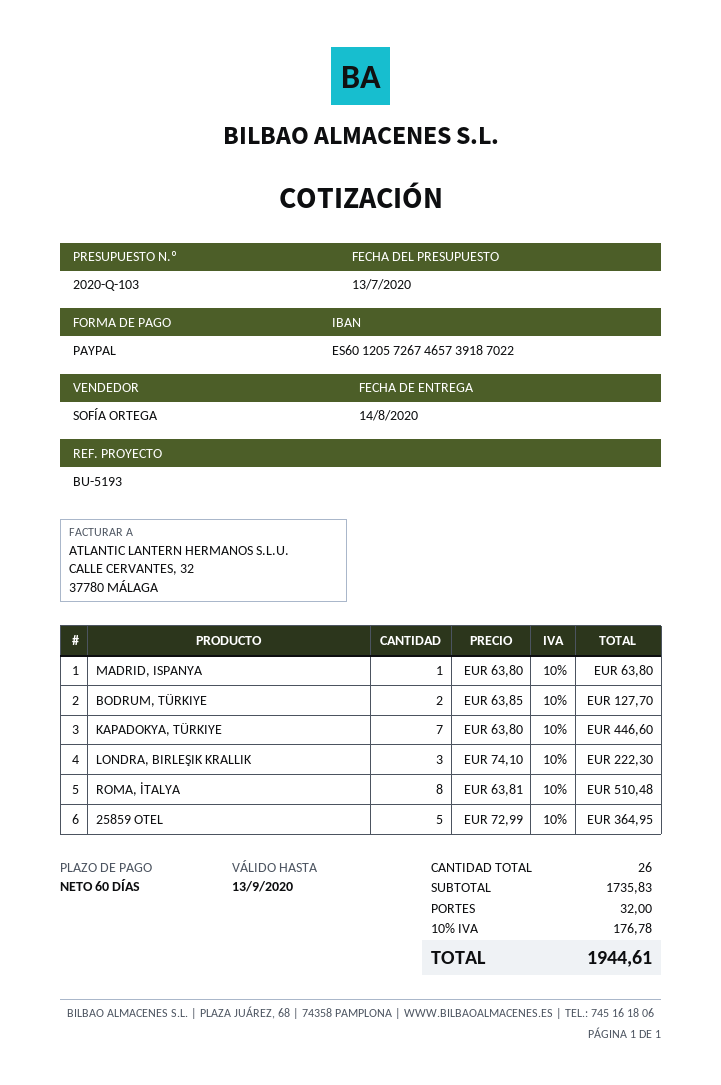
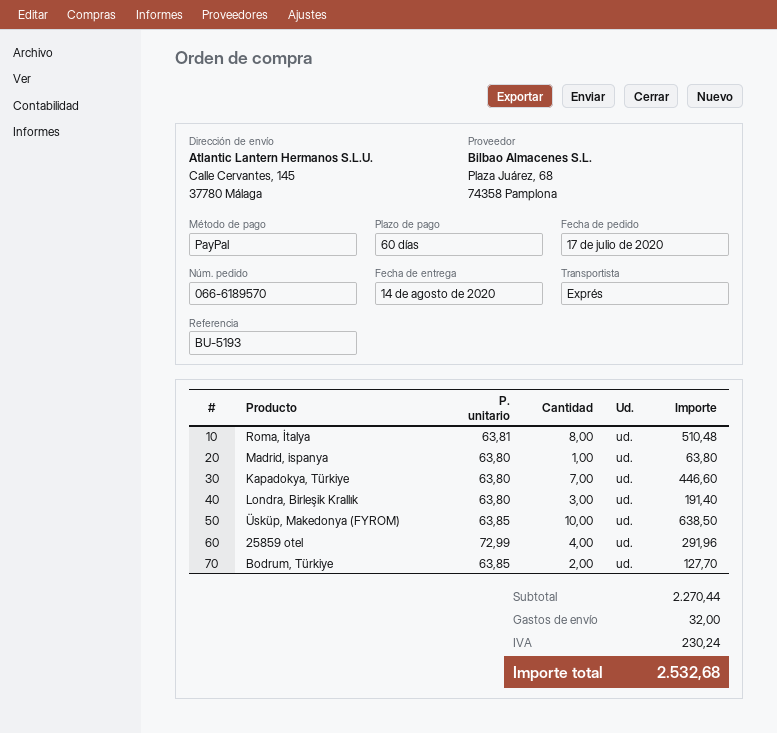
LONDRA, BIRLEŞIK KRALLIK: 3 x 74.10 = 222.30 -> 3 x 63.80 = 191.40
25859 OTEL: 5 x 72.99 = 364.95 -> 4 x 72.99 = 291.96
Üsküp, Makedonya (FYROM): none -> 10 x 63.85 = 638.50
subtotal: 1735.83 -> 2270.44
tax: 176.78 -> 230.24
total: 1944.61 -> 2532.68

